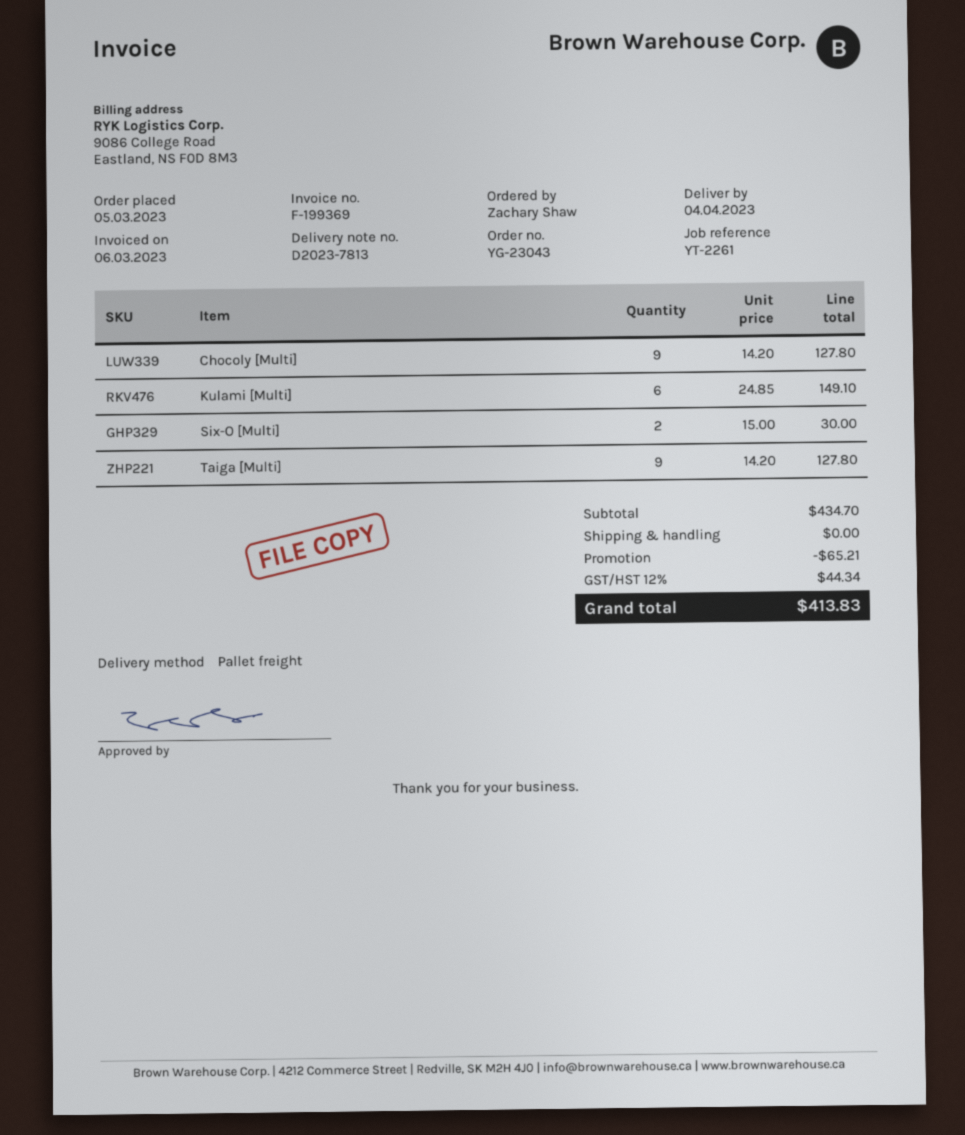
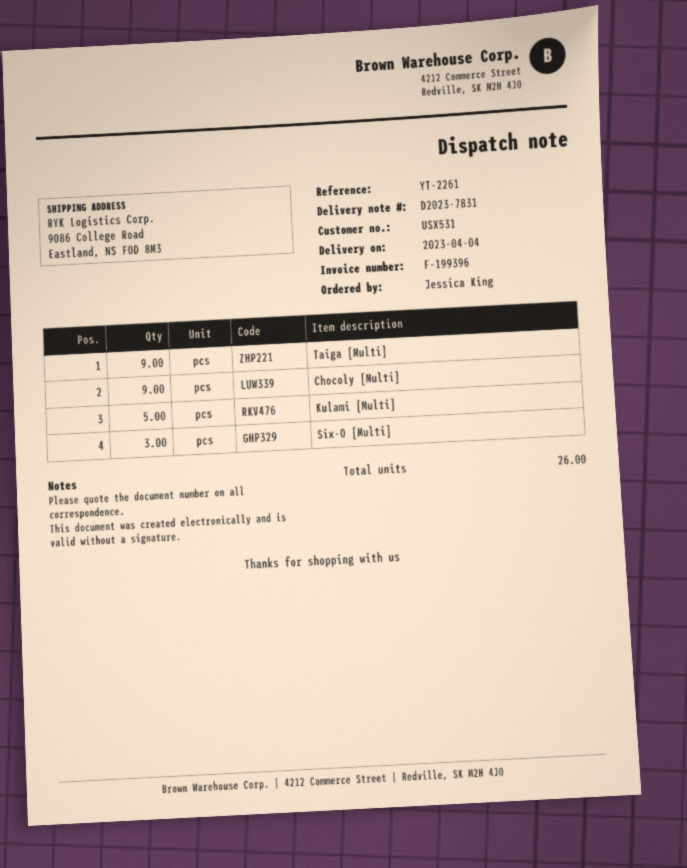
delivery note number: D2023-7813 -> D2023-7831
invoice number: F-199369 -> F-199396
ordered by: Zachary Shaw -> Jessica King
Kulami [Multi]: 6 -> 5
Six-O [Multi]: 2 -> 3

